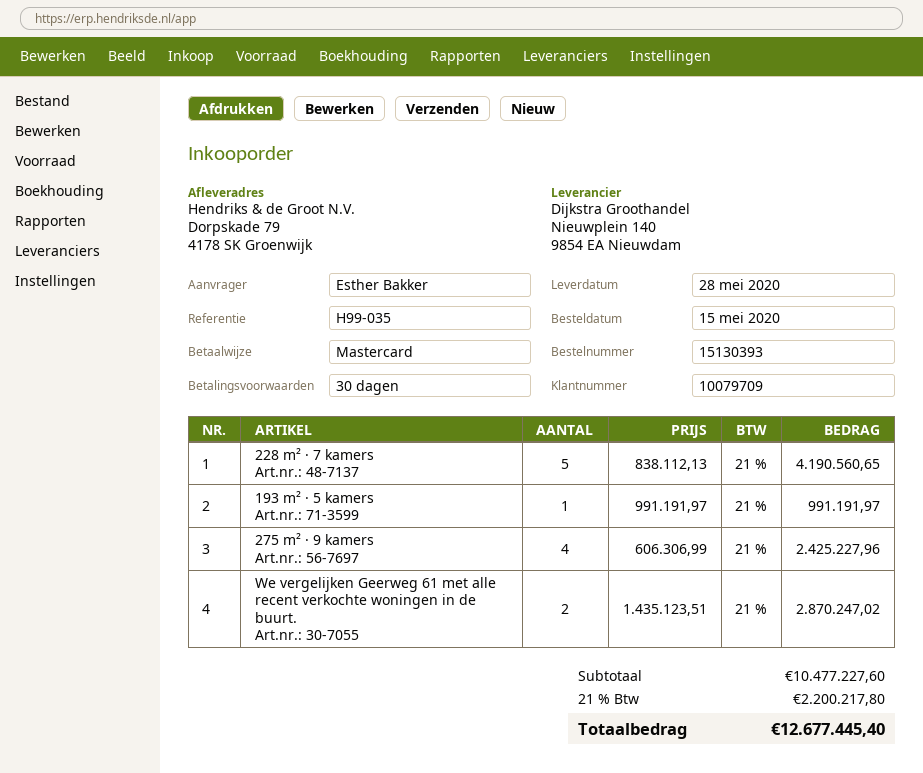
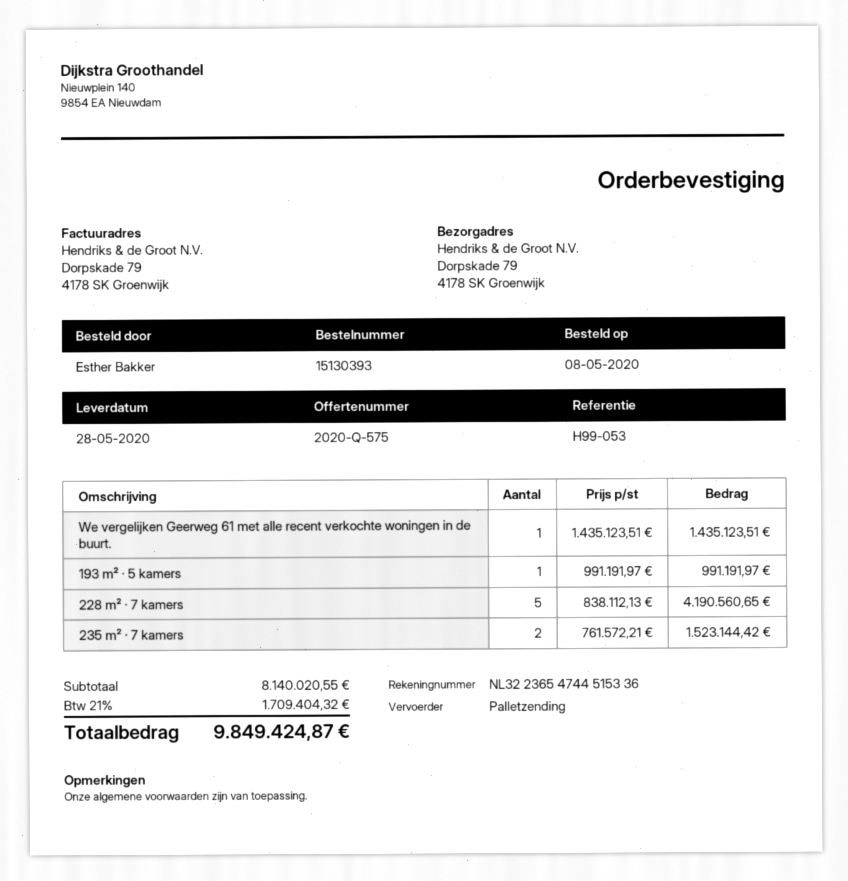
order date: 2020-05-15 -> 2020-05-08
reference: H99-035 -> H99-053
275 m² · 9 kamers: 4 x 606306.99 = 2425227.96 -> none
We vergelijken Geerweg 61 met alle recent verkochte woningen in de buurt.: 2 x 1435123.51 = 2870247.02 -> 1 x 1435123.51 = 1435123.51
235 m² · 7 kamers: none -> 2 x 761572.21 = 1523144.42
subtotal: 10477227.60 -> 8140020.55
tax: 21% = 2200217.80 -> 21% = 1709404.32
total: 12677445.40 -> 9849424.87

